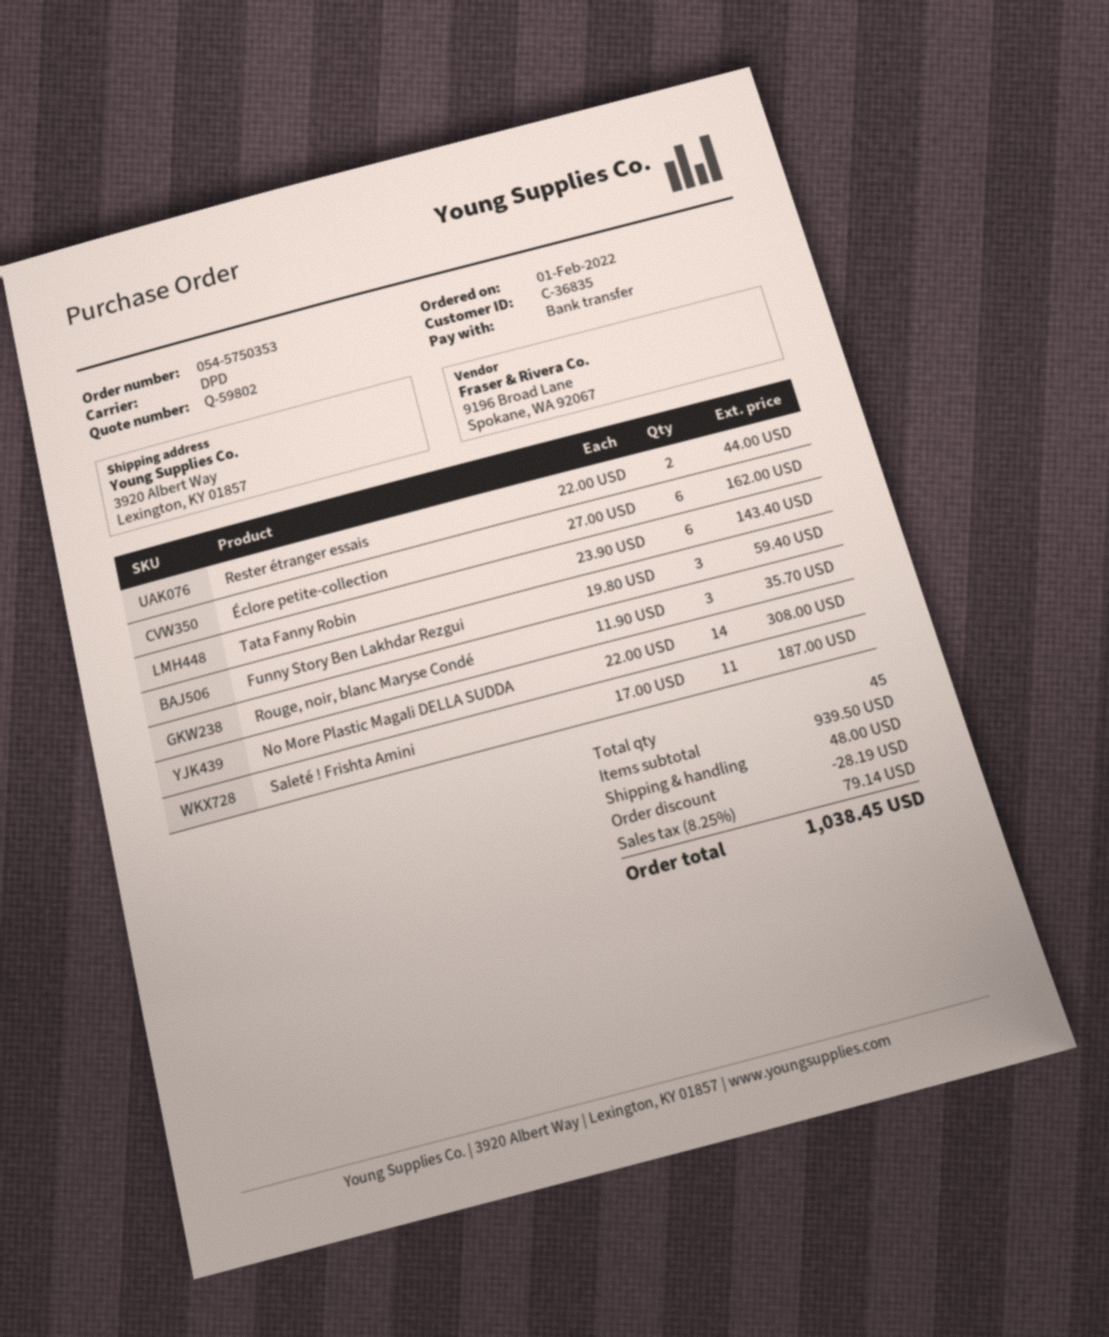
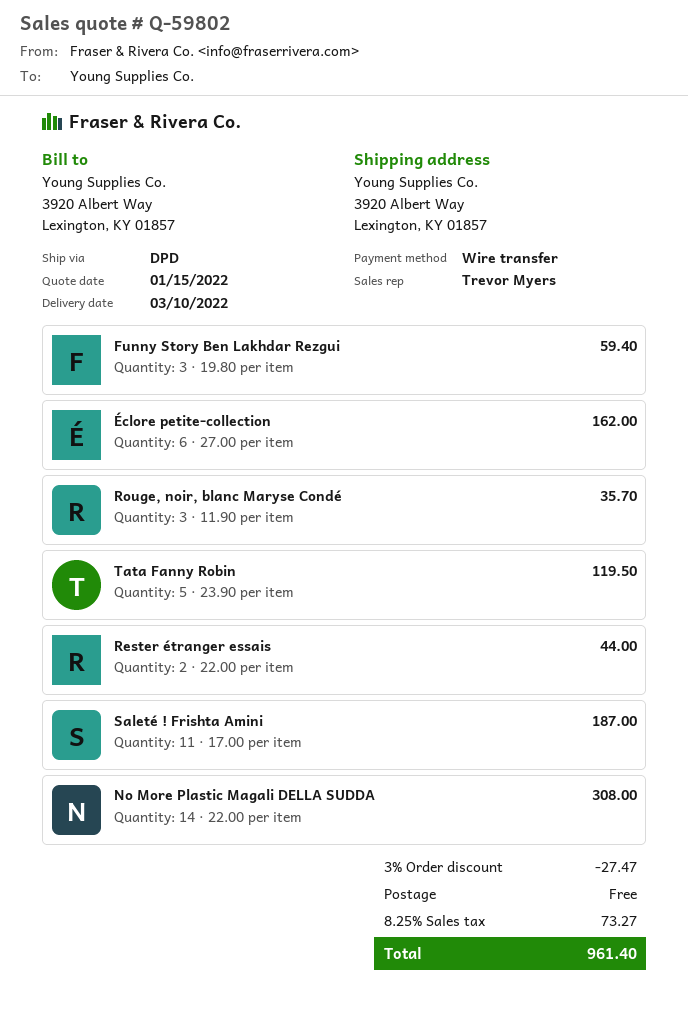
Tata Fanny Robin: 6 x 23.90 = 143.40 -> 5 x 23.90 = 119.50
discount: 28.19 -> 27.47
shipping: 48.00 -> 0.00
tax: 8.25% = 79.14 -> 8.25% = 73.27
total: 1038.45 -> 961.40

